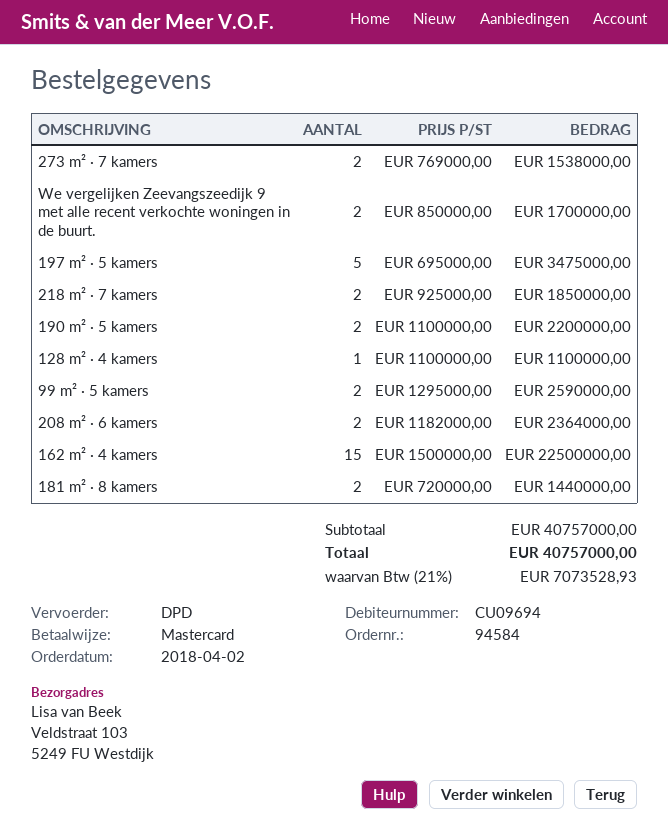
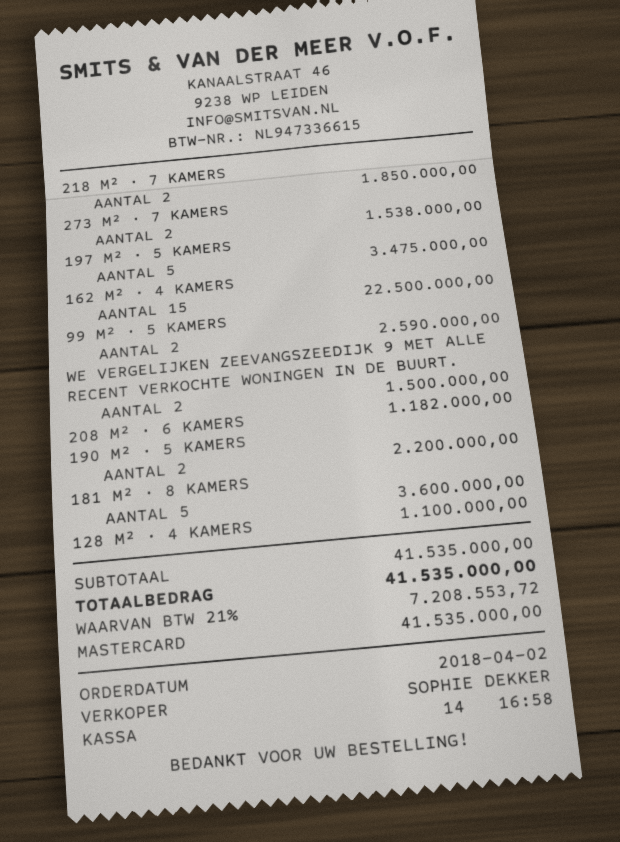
We vergelijken Zeevangszeedijk 9 met alle recent verkochte woningen in de buurt.: 2 for 1700000.00 -> 2 for 1500000.00
208 m² · 6 kamers: 2 for 2364000.00 -> 1 for 1182000.00
181 m² · 8 kamers: 2 for 1440000.00 -> 5 for 3600000.00
subtotal: 40757000.00 -> 41535000.00
tax: 21% = 7073528.93 -> 21% = 7208553.72
total: 40757000.00 -> 41535000.00

